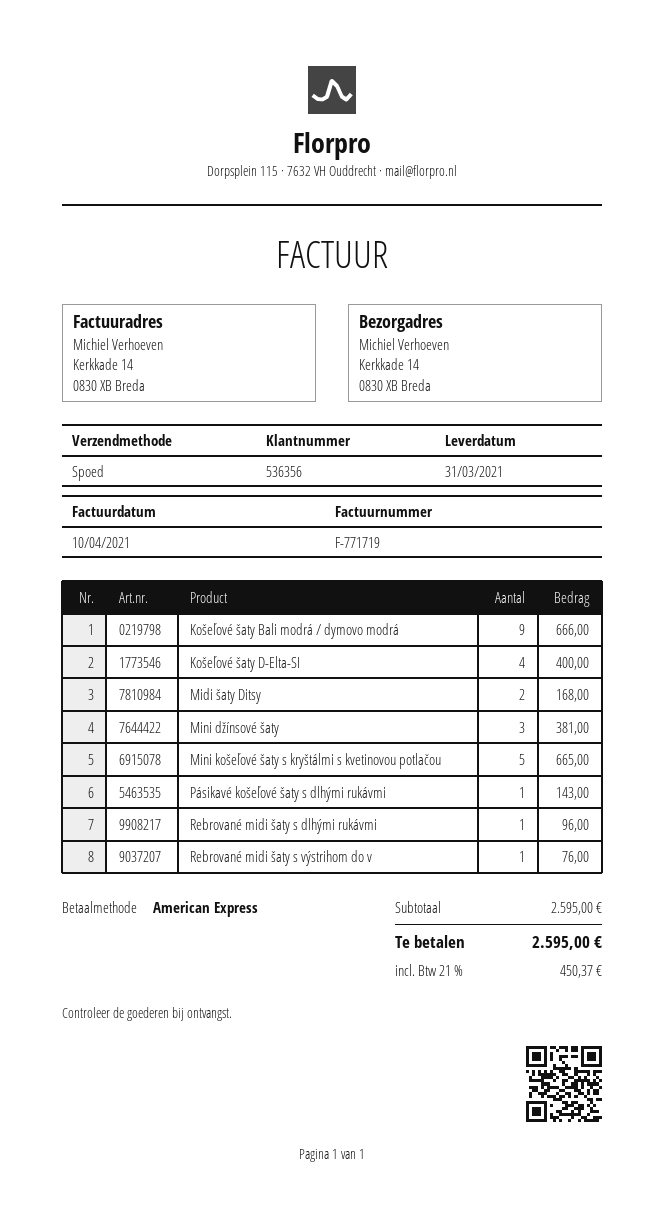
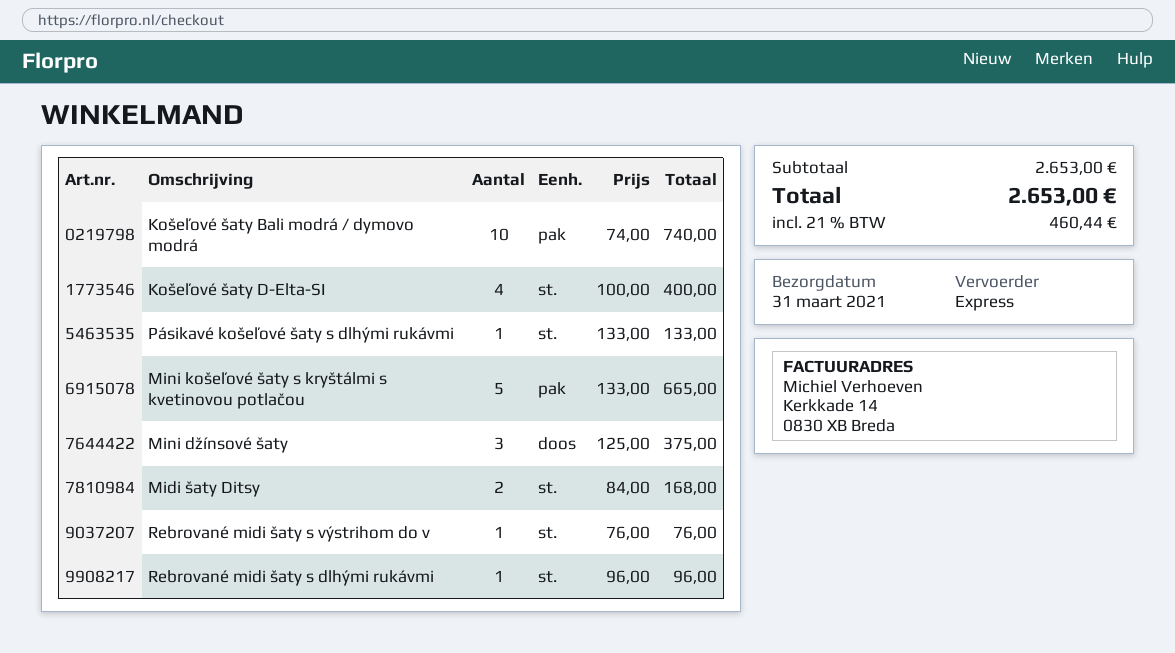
Košeľové šaty Bali modrá / dymovo modrá: 9 for 666.00 -> 10 for 740.00
Mini džínsové šaty: 3 for 381.00 -> 3 for 375.00
Pásikavé košeľové šaty s dlhými rukávmi: 1 for 143.00 -> 1 for 133.00
subtotal: 2595.00 -> 2653.00
tax: 21% = 450.37 -> 21% = 460.44
total: 2595.00 -> 2653.00

